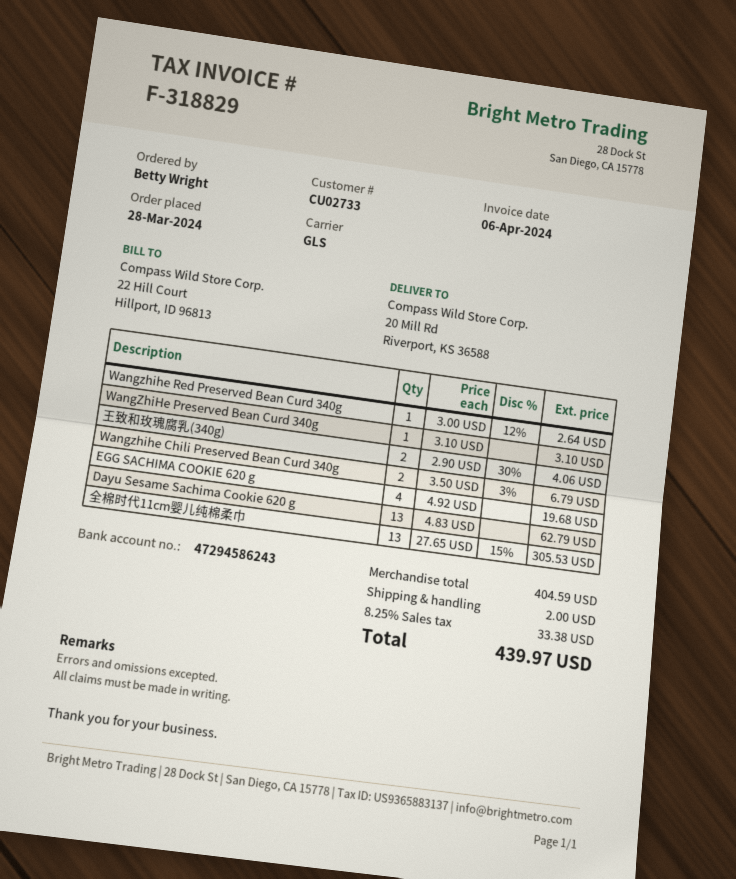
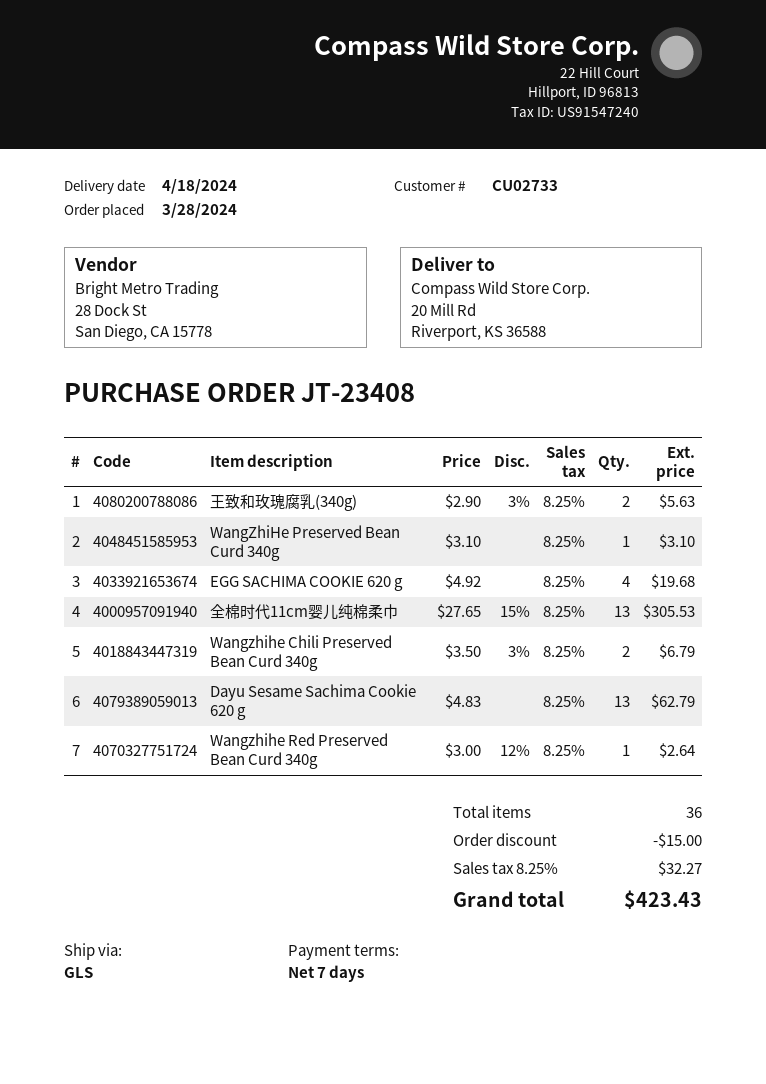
王致和玫瑰腐乳(340g): 2 x 2.90 - 30% = 4.06 -> 2 x 2.90 - 3% = 5.63
discount: none -> 15.00
shipping: 2.00 -> none
tax: 8.25% = 33.38 -> 8.25% = 32.27
total: 439.97 -> 423.43

